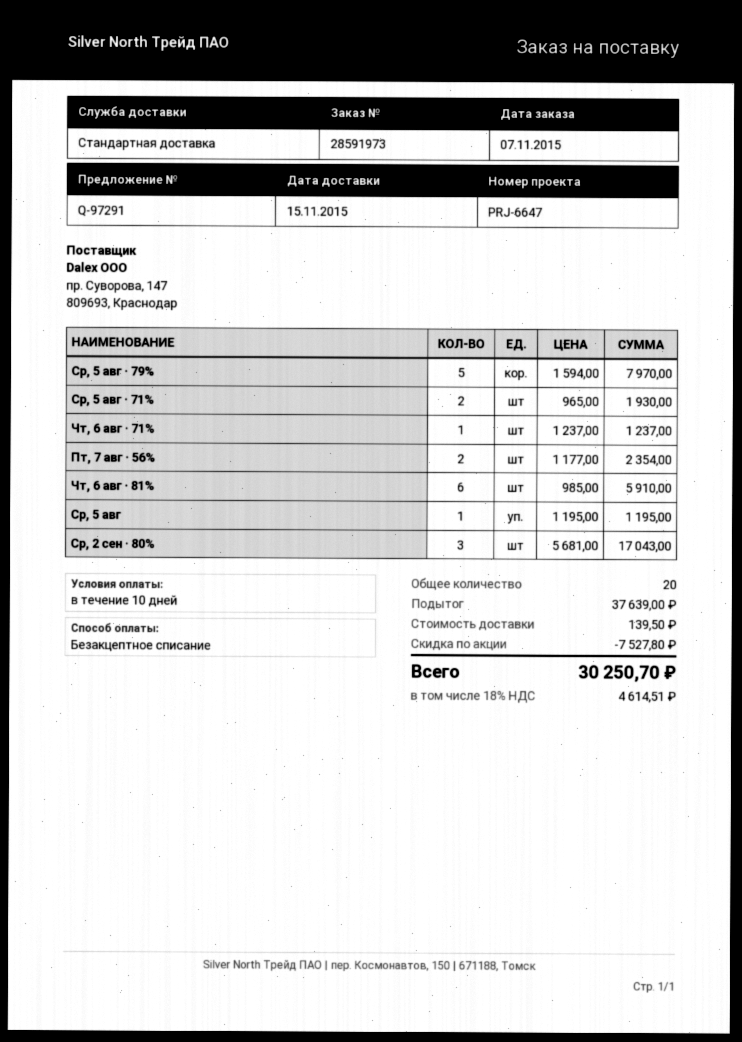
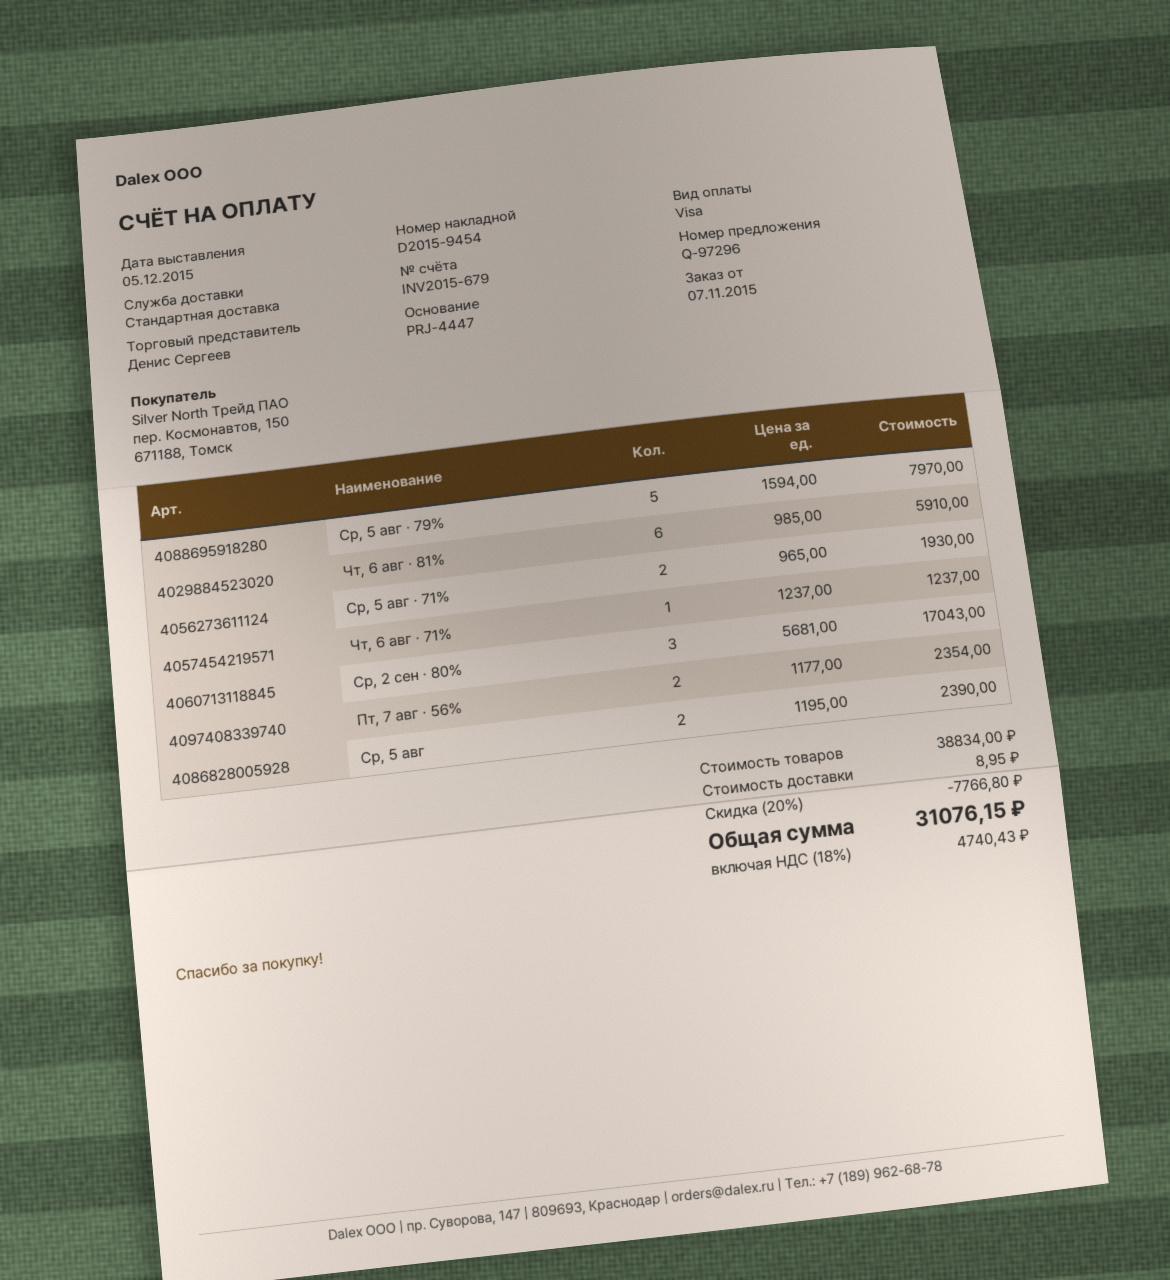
quote number: Q-97291 -> Q-97296
reference: PRJ-6647 -> PRJ-4447
payment method: direct debit -> Visa
Ср, 5 авг: 1 x 1195.00 = 1195.00 -> 2 x 1195.00 = 2390.00
subtotal: 37639.00 -> 38834.00
discount: 7527.80 -> 7766.80
shipping: 139.50 -> 8.95
tax: 18% = 4614.51 -> 18% = 4740.43
total: 30250.70 -> 31076.15

